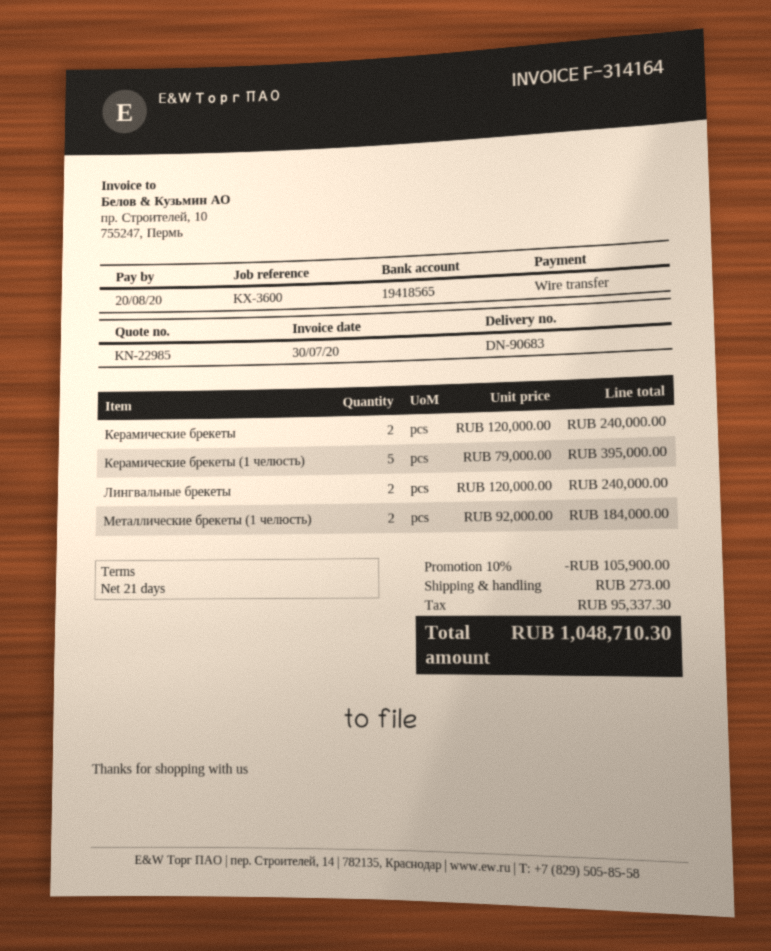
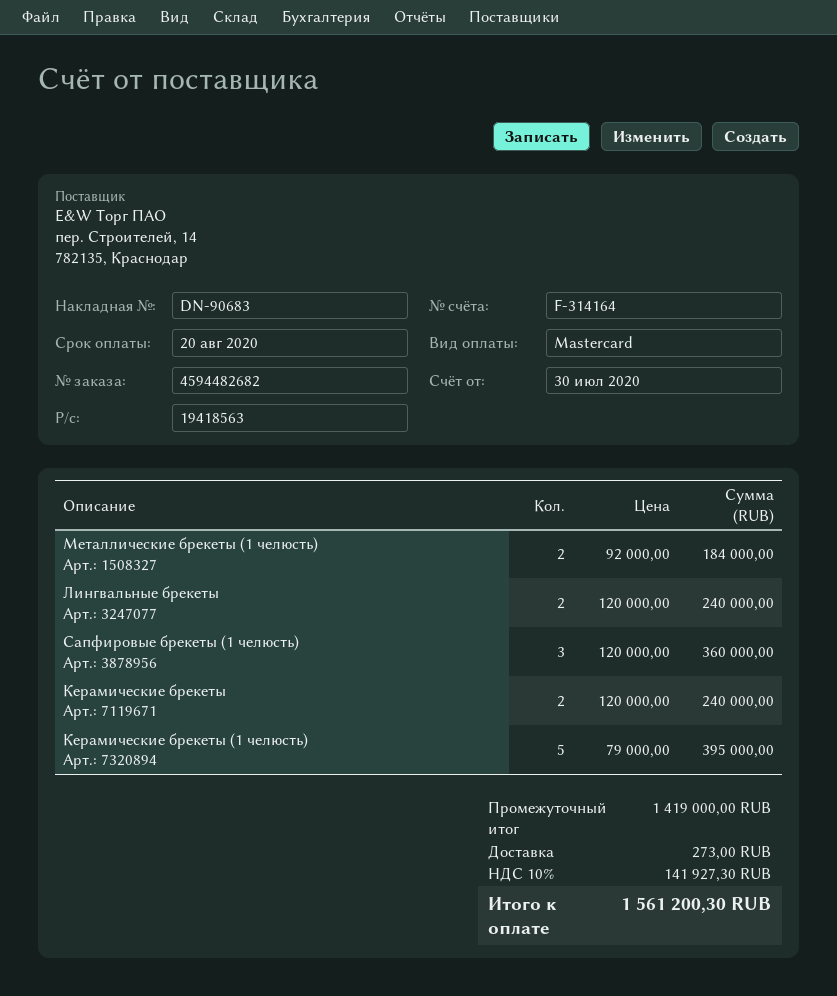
payment method: bank transfer -> Mastercard
bank account: 19418565 -> 19418563
Сапфировые брекеты (1 челюсть): none -> 3 x 120000.00 = 360000.00
discount: 10% = 105900.00 -> none
tax: 95337.30 -> 141927.30
total: 1048710.30 -> 1561200.30

